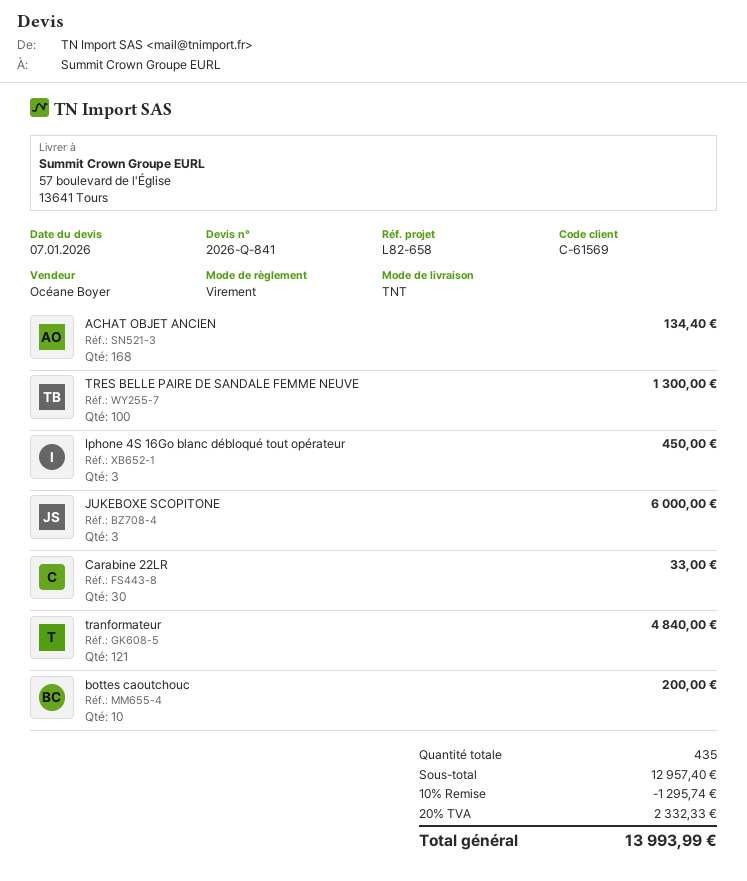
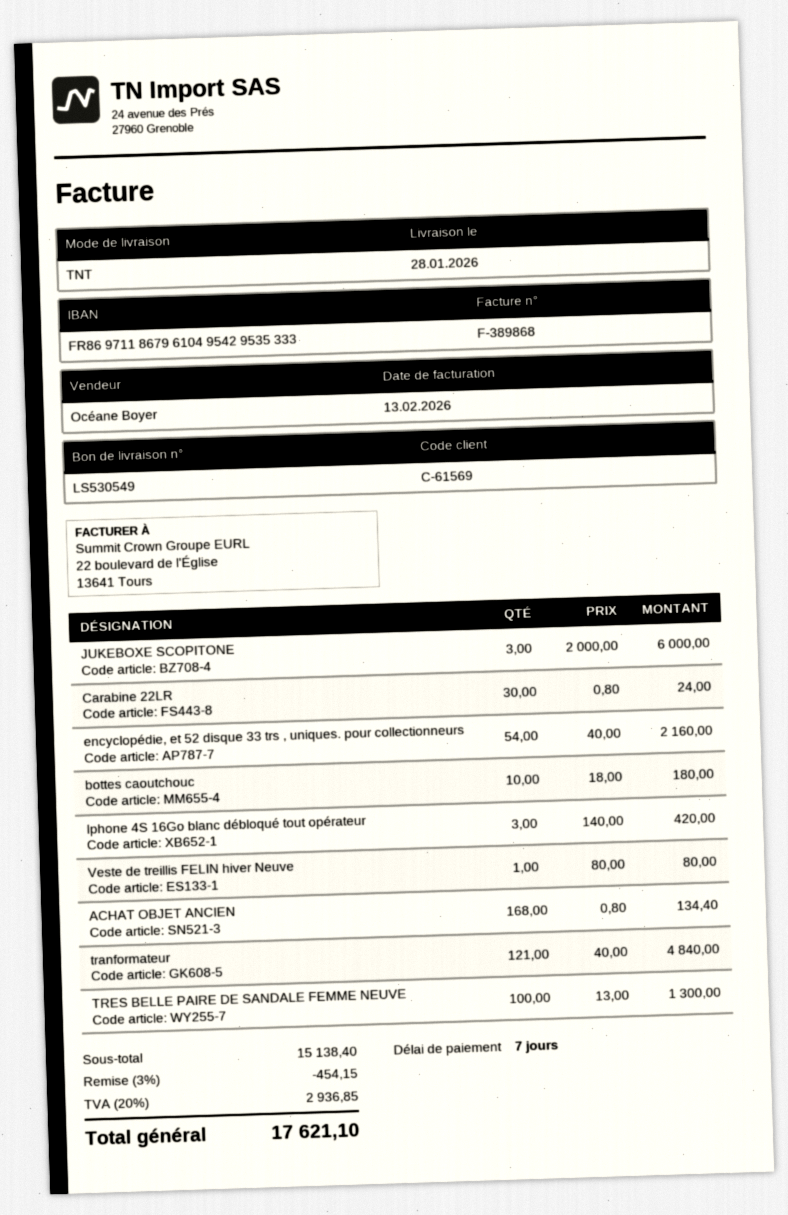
Iphone 4S 16Go blanc débloqué tout opérateur: 3 for 450.00 -> 3 for 420.00
Carabine 22LR: 30 for 33.00 -> 30 for 24.00
bottes caoutchouc: 10 for 200.00 -> 10 for 180.00
encyclopédie, et 52 disque 33 trs , uniques. pour collectionneurs: none -> 54 for 2160.00
Veste de treillis FELIN hiver Neuve: none -> 1 for 80.00
subtotal: 12957.40 -> 15138.40
discount: 10% = 1295.74 -> 3% = 454.15
tax: 20% = 2332.33 -> 20% = 2936.85
total: 13993.99 -> 17621.10

